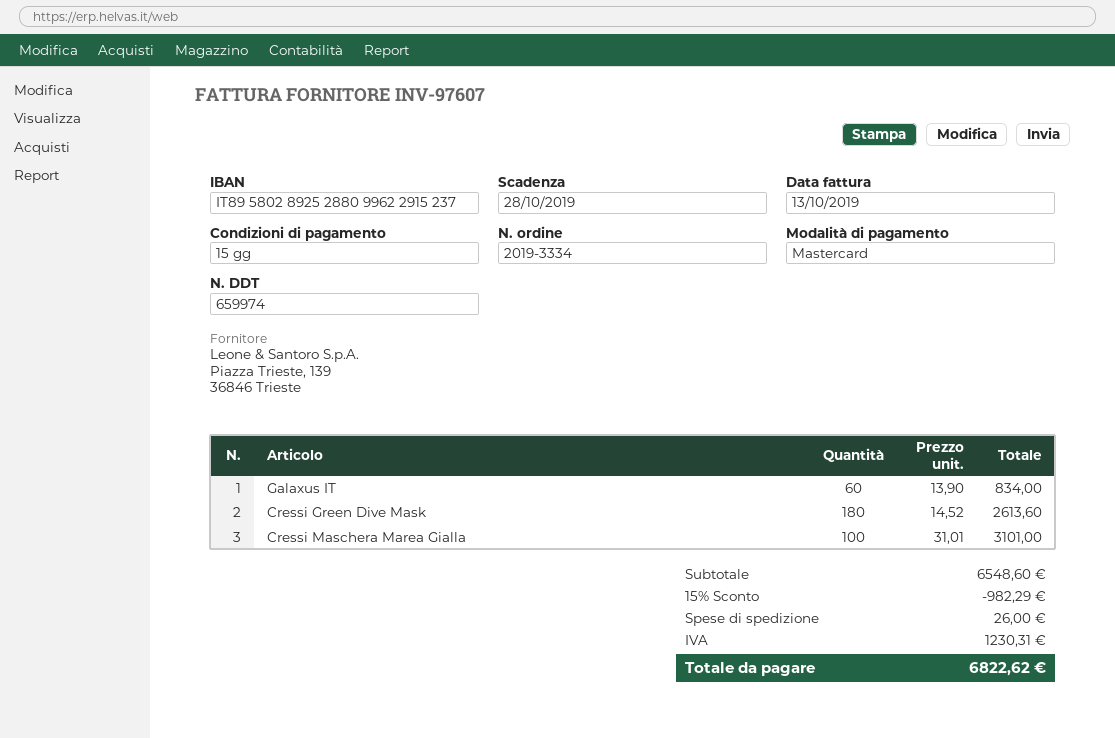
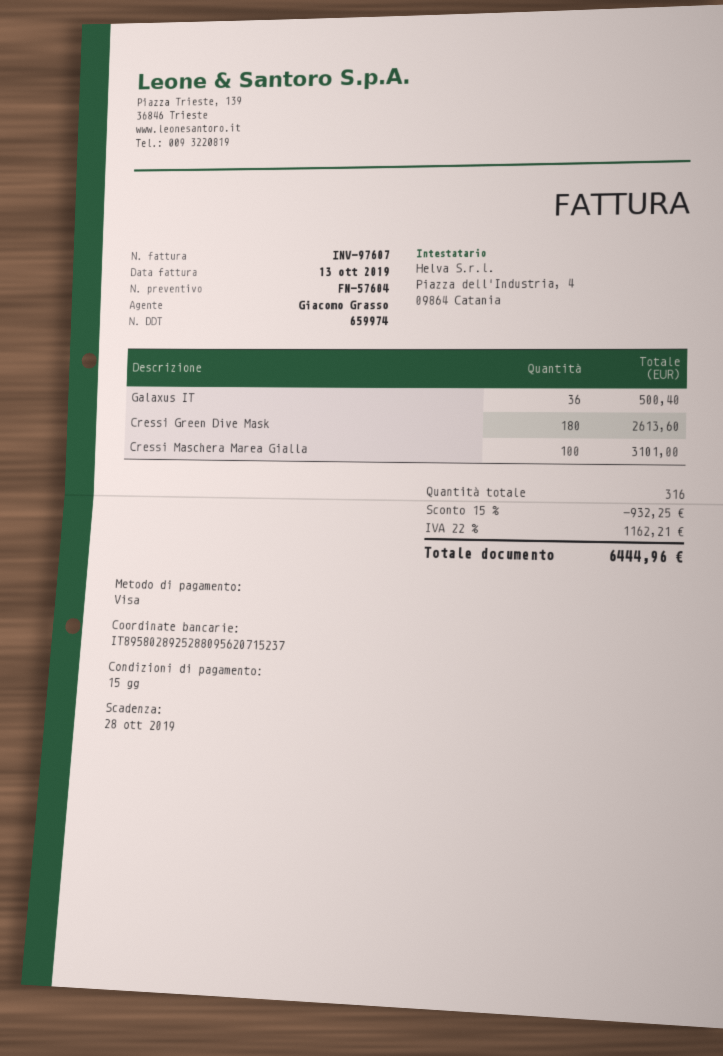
payment method: Mastercard -> Visa
bank account: IT8958028925288099622915237 -> IT8958028925288095620715237
Galaxus IT: 60 for 834.00 -> 36 for 500.40
discount: 15% = 982.29 -> 15% = 932.25
shipping: 26.00 -> none
tax: 1230.31 -> 1162.21
total: 6822.62 -> 6444.96

